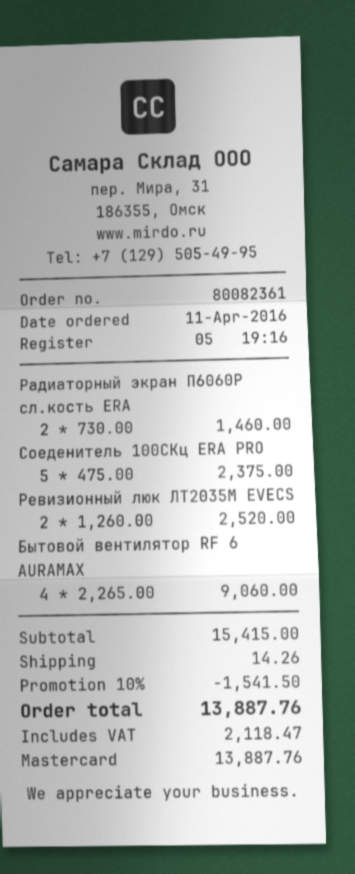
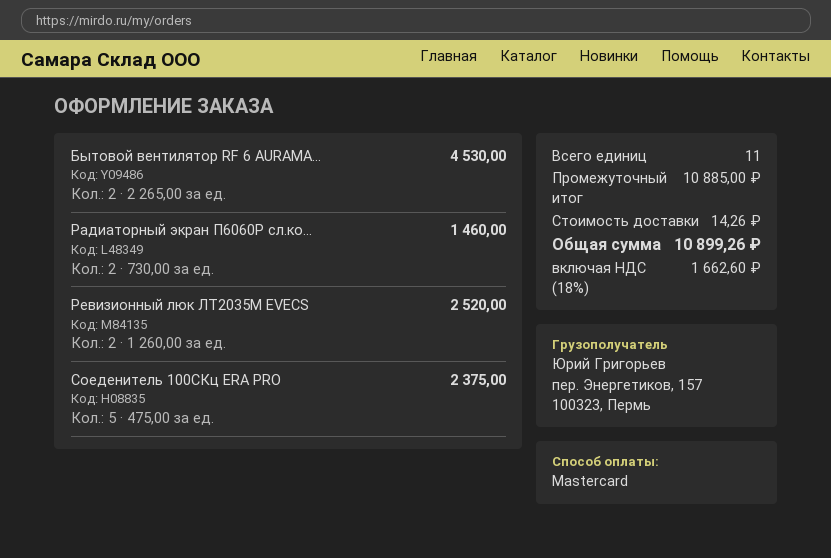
Бытовой вентилятор RF 6 AURAMAX: 4 x 2265.00 = 9060.00 -> 2 x 2265.00 = 4530.00
subtotal: 15415.00 -> 10885.00
discount: 10% = 1541.50 -> none
tax: 2118.47 -> 1662.60
total: 13887.76 -> 10899.26

